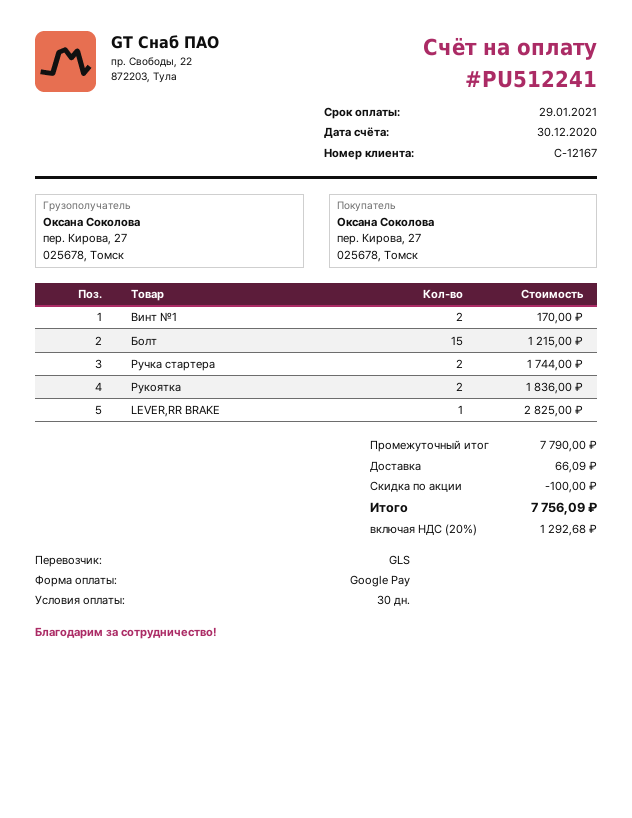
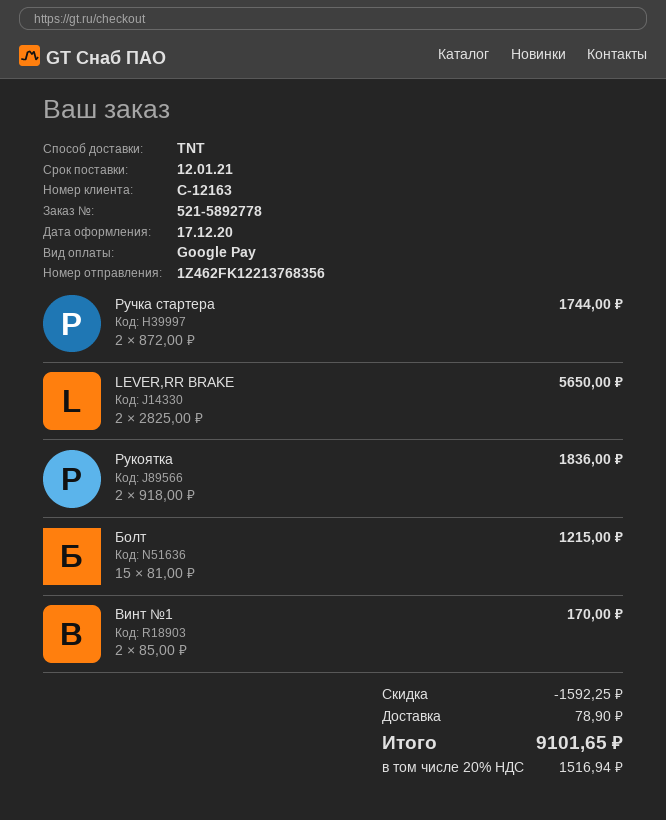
customer number: C-12167 -> C-12163
shipping method: GLS -> TNT
LEVER,RR BRAKE: 1 for 2825.00 -> 2 for 5650.00
discount: 100.00 -> 1592.25
shipping: 66.09 -> 78.90
tax: 20% = 1292.68 -> 20% = 1516.94
total: 7756.09 -> 9101.65

